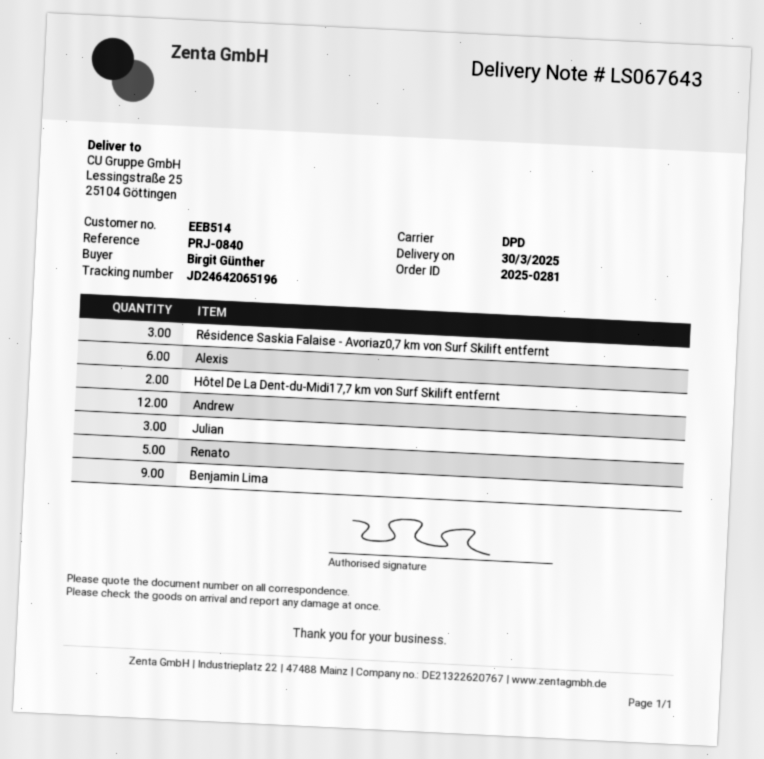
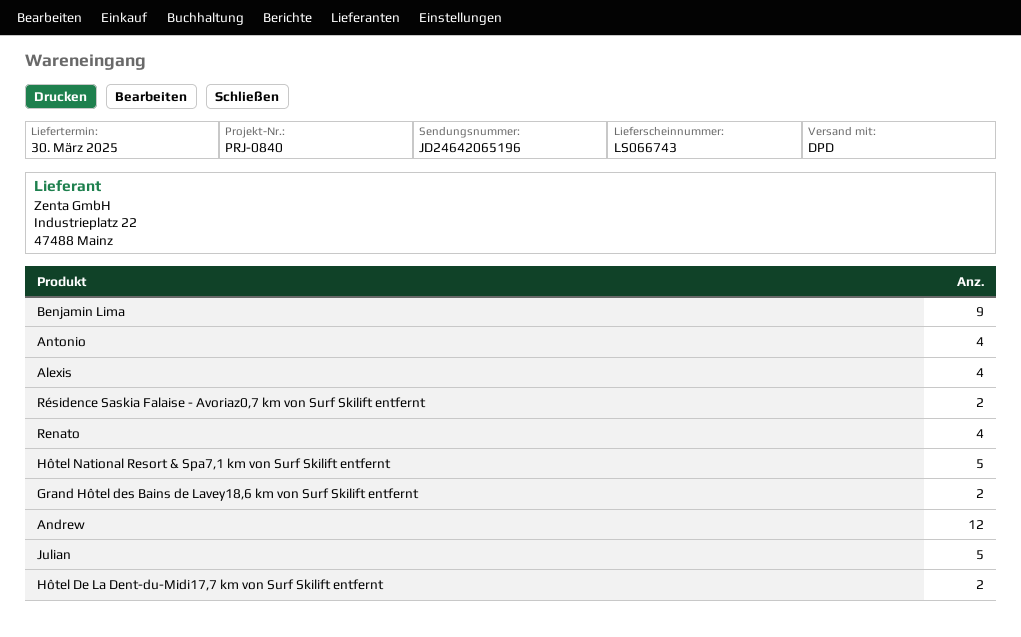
delivery note number: LS067643 -> LS066743
Résidence Saskia Falaise - Avoriaz0,7 km von Surf Skilift entfernt: 3 -> 2
Alexis: 6 -> 4
Julian: 3 -> 5
Renato: 5 -> 4
Antonio: none -> 4
Hôtel National Resort & Spa7,1 km von Surf Skilift entfernt: none -> 5
Grand Hôtel des Bains de Lavey18,6 km von Surf Skilift entfernt: none -> 2

